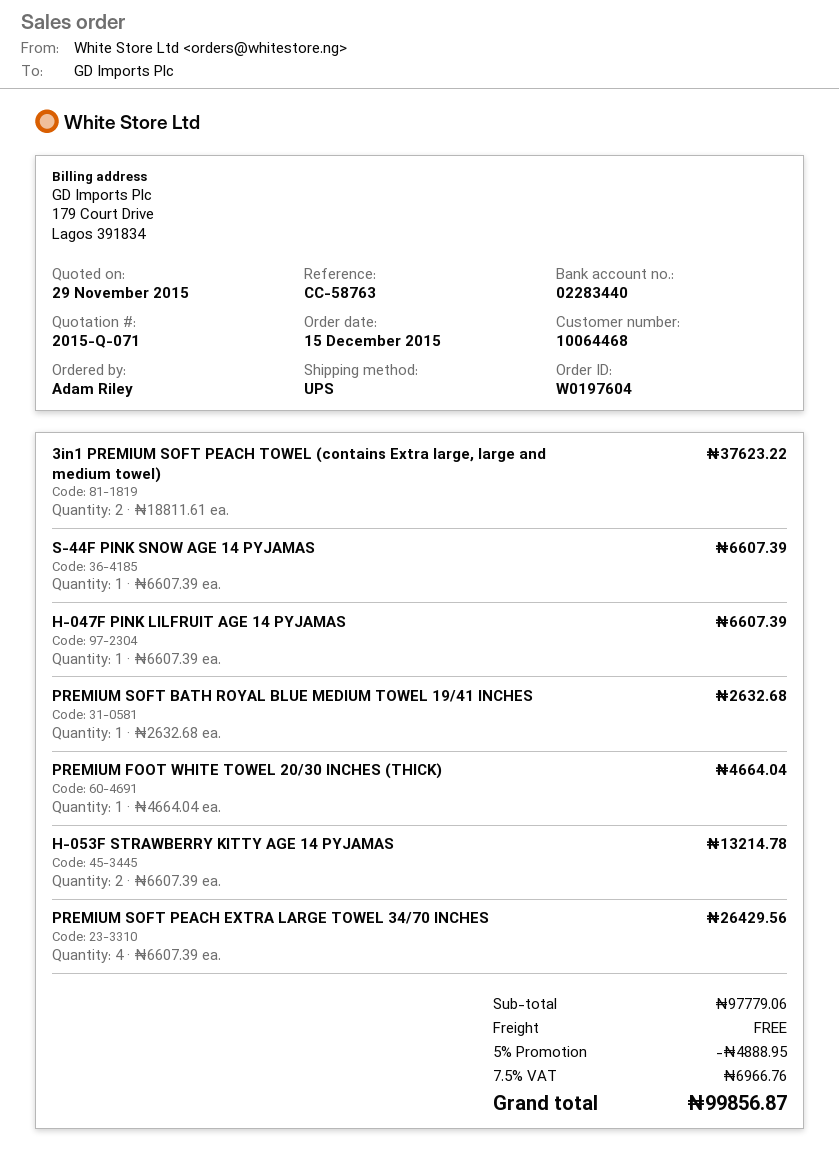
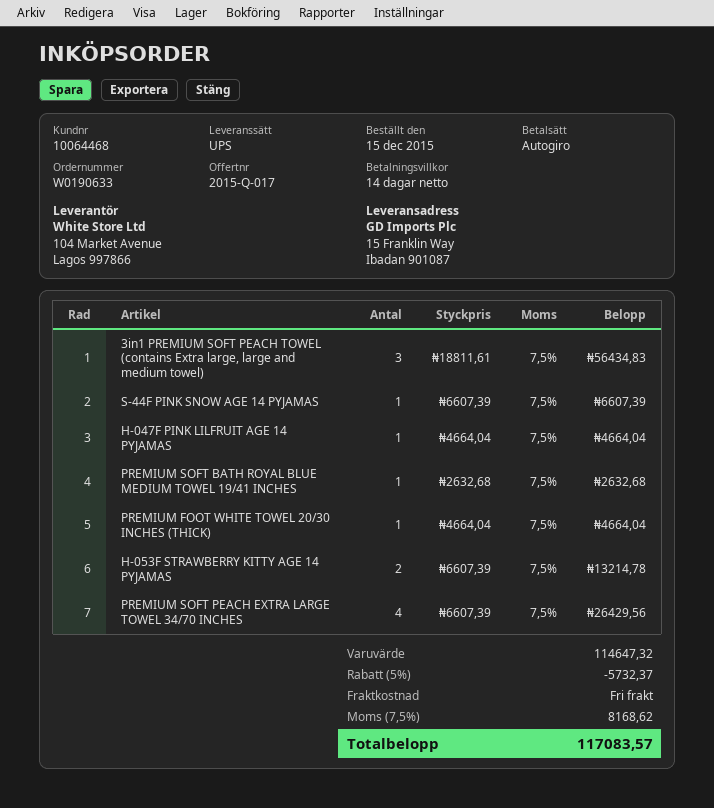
quote number: 2015-Q-071 -> 2015-Q-017
order number: W0197604 -> W0190633
3in1 PREMIUM SOFT PEACH TOWEL (contains Extra large, large and medium towel): 2 x 18811.61 = 37623.22 -> 3 x 18811.61 = 56434.83
H-047F PINK LILFRUIT AGE 14 PYJAMAS: 1 x 6607.39 = 6607.39 -> 1 x 4664.04 = 4664.04
subtotal: 97779.06 -> 114647.32
discount: 5% = 4888.95 -> 5% = 5732.37
tax: 7.5% = 6966.76 -> 7.5% = 8168.62
total: 99856.87 -> 117083.57

